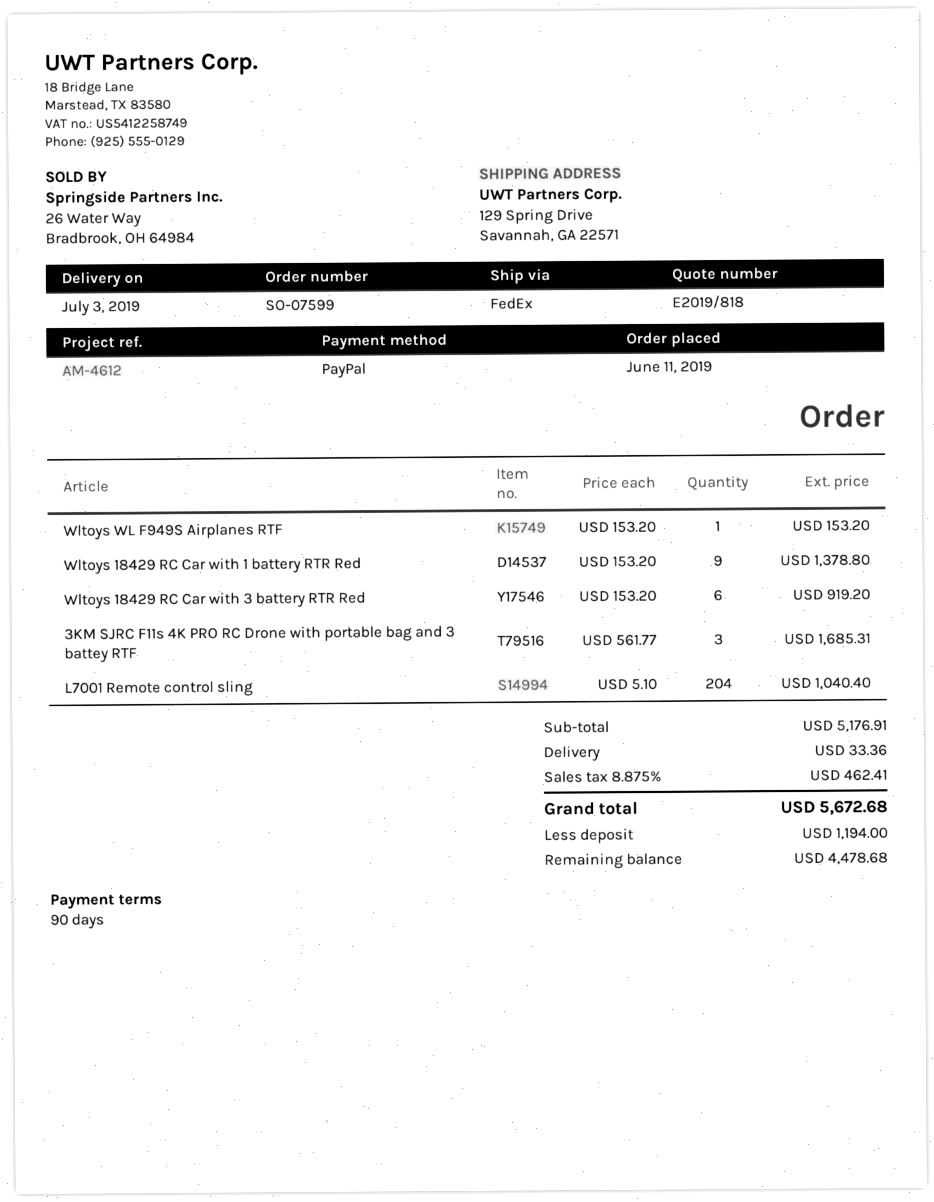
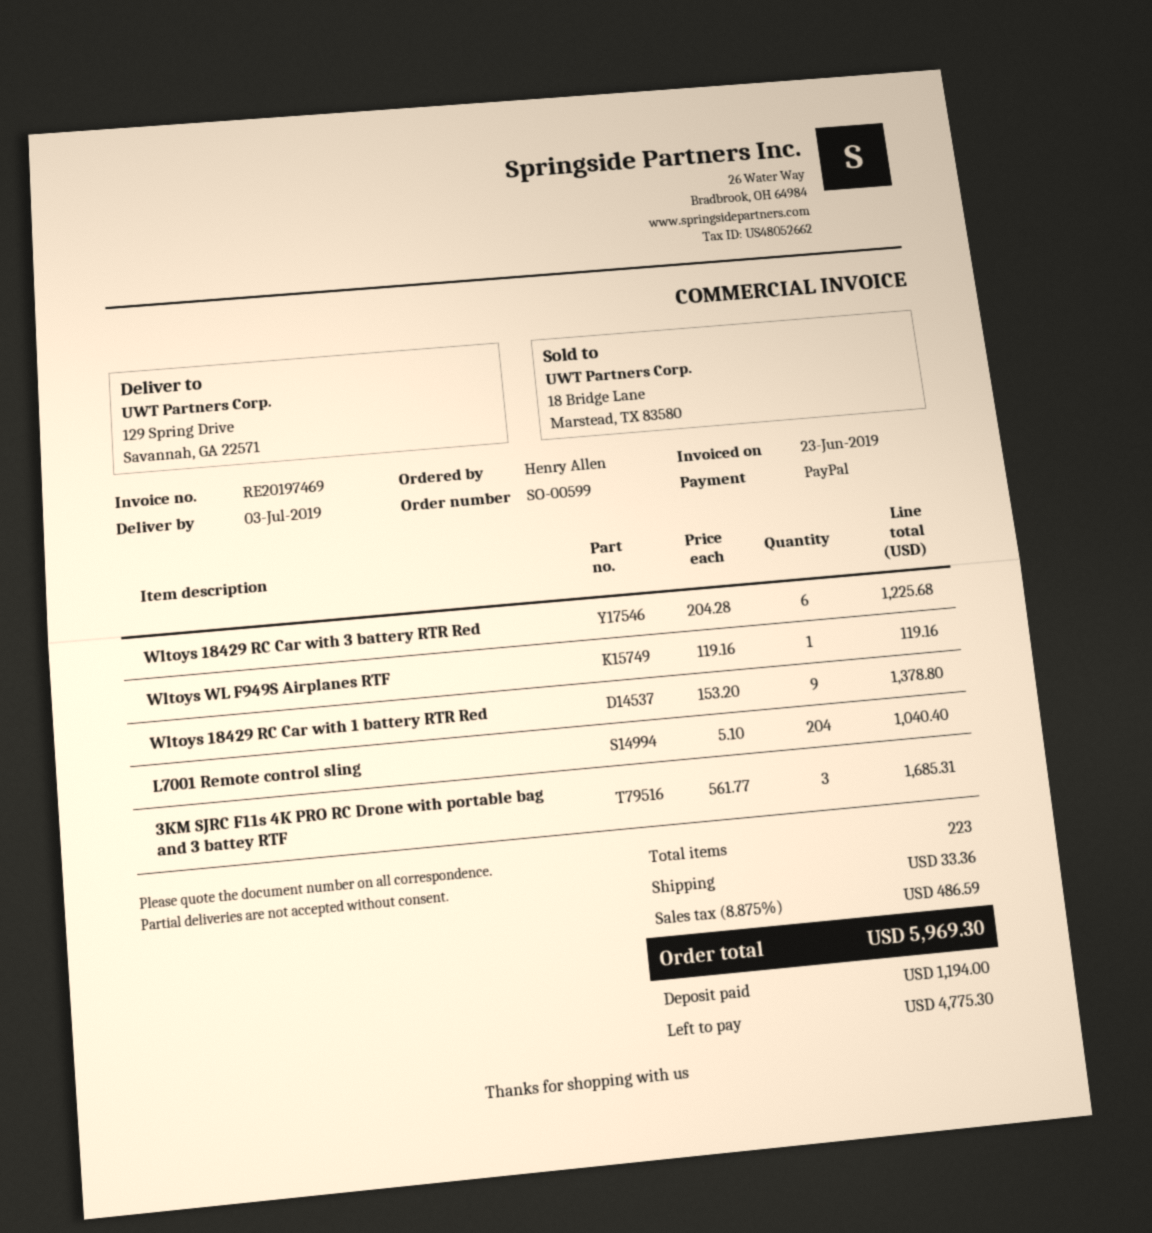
order number: SO-07599 -> SO-00599
Wltoys WL F949S Airplanes RTF: 1 x 153.20 = 153.20 -> 1 x 119.16 = 119.16
Wltoys 18429 RC Car with 3 battery RTR Red: 6 x 153.20 = 919.20 -> 6 x 204.28 = 1225.68
tax: 8.875% = 462.41 -> 8.875% = 486.59
total: 5672.68 -> 5969.30
balance: 4478.68 -> 4775.30

